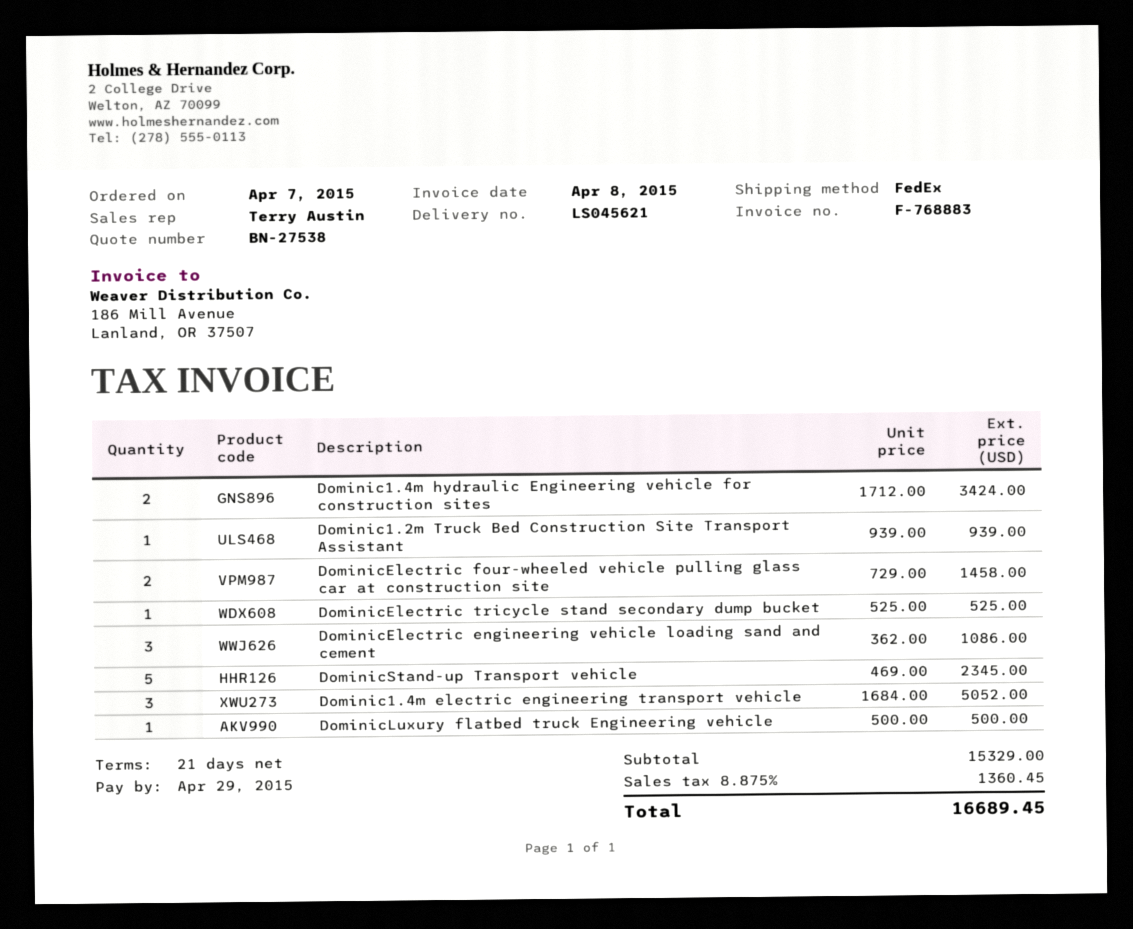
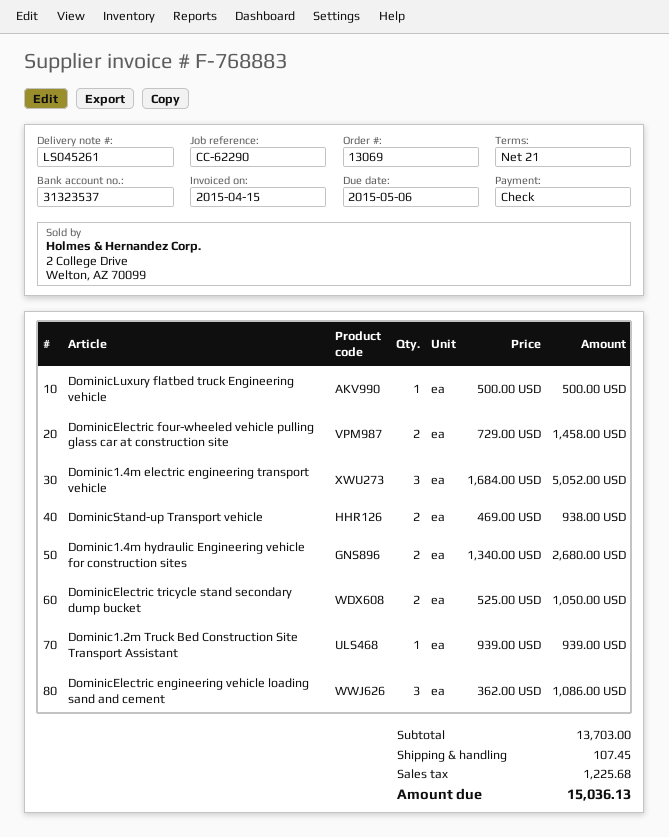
delivery note number: LS045621 -> LS045261
invoice date: 2015-04-08 -> 2015-04-15
due date: 2015-04-29 -> 2015-05-06
Dominic1.4m hydraulic Engineering vehicle for construction sites: 2 x 1712.00 = 3424.00 -> 2 x 1340.00 = 2680.00
DominicElectric tricycle stand secondary dump bucket: 1 x 525.00 = 525.00 -> 2 x 525.00 = 1050.00
DominicStand-up Transport vehicle: 5 x 469.00 = 2345.00 -> 2 x 469.00 = 938.00
subtotal: 15329.00 -> 13703.00
shipping: none -> 107.45
tax: 1360.45 -> 1225.68
total: 16689.45 -> 15036.13

